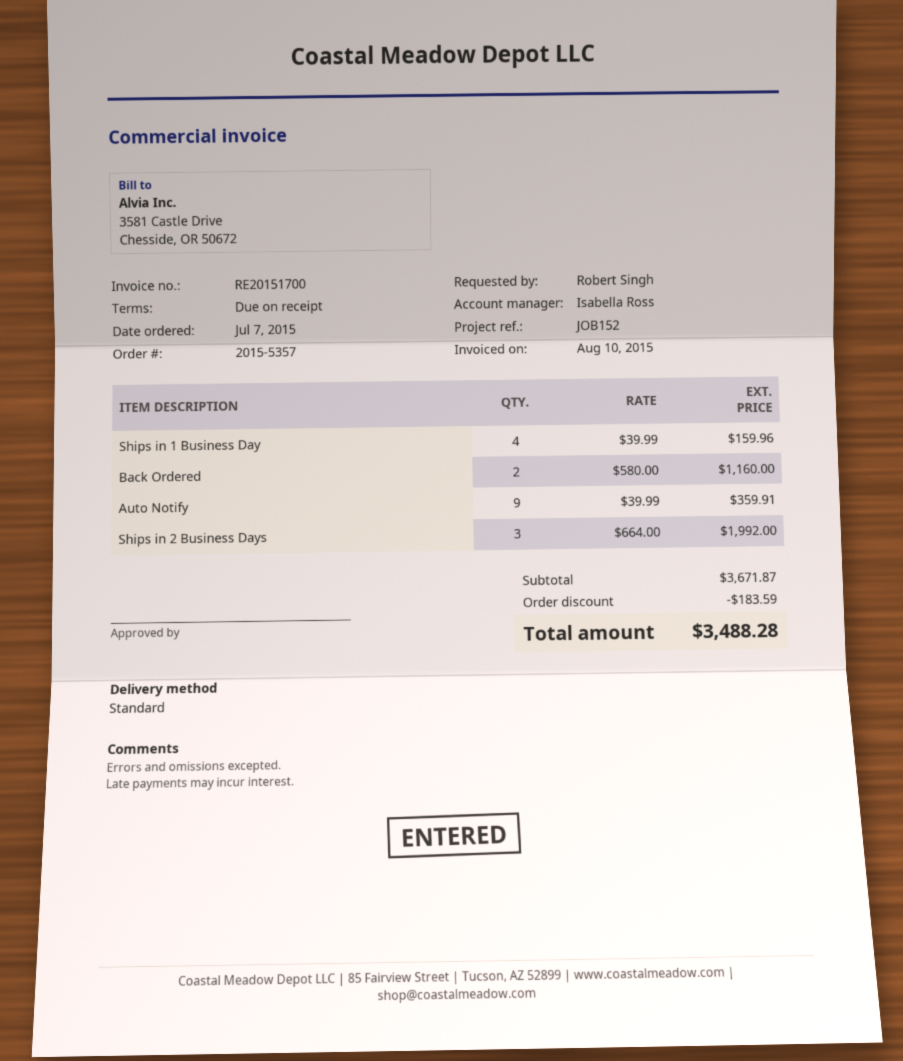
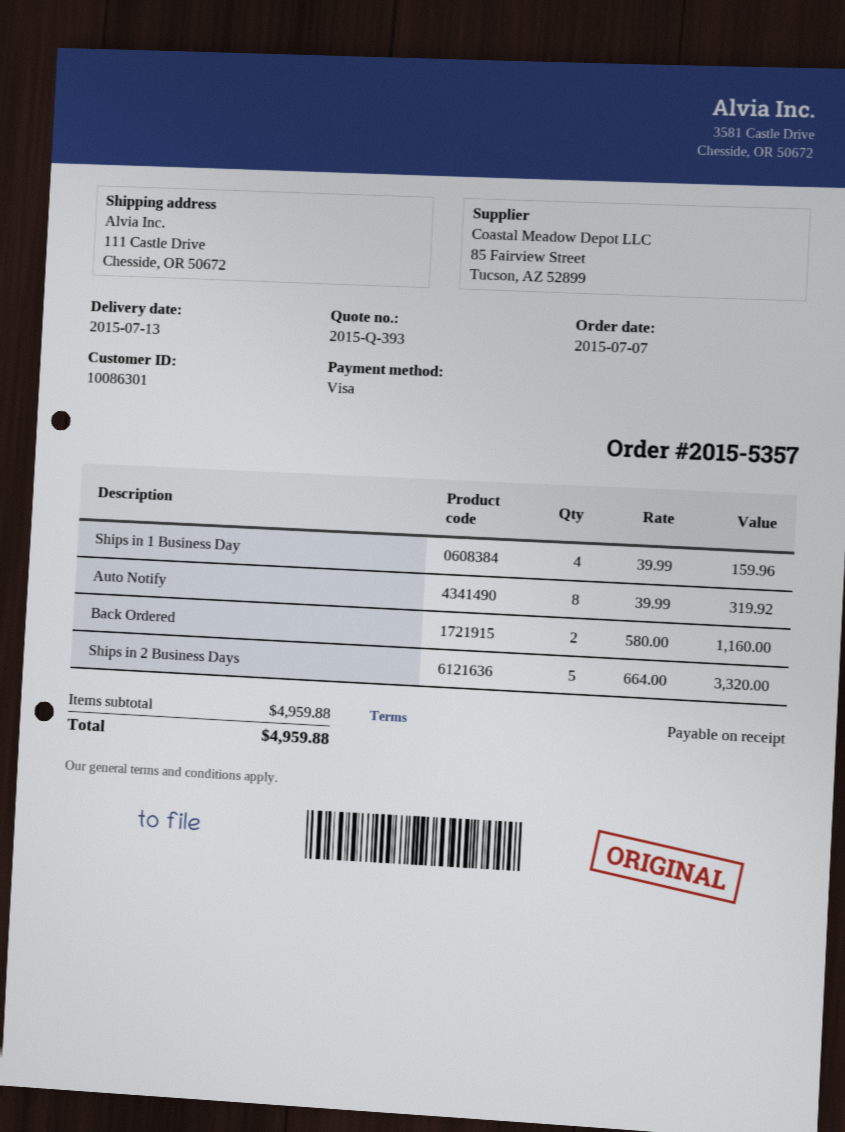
Auto Notify: 9 x 39.99 = 359.91 -> 8 x 39.99 = 319.92
Ships in 2 Business Days: 3 x 664.00 = 1992.00 -> 5 x 664.00 = 3320.00
subtotal: 3671.87 -> 4959.88
discount: 183.59 -> none
total: 3488.28 -> 4959.88

